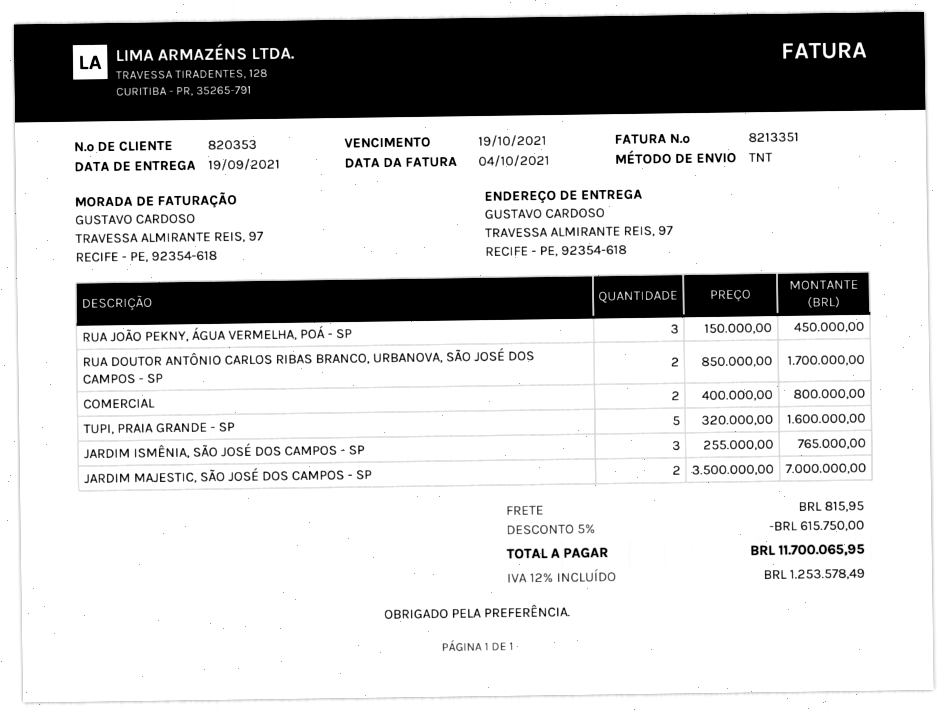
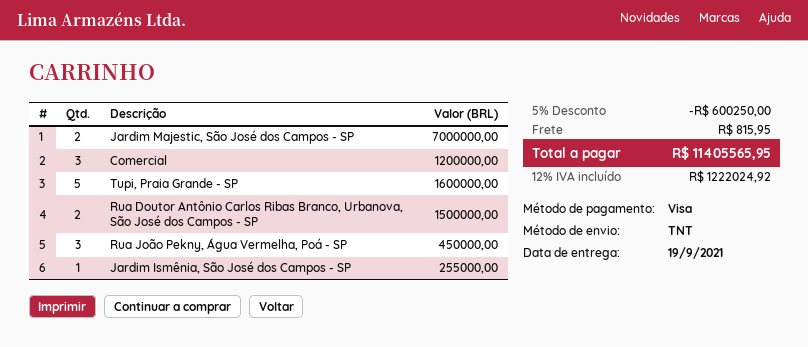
RUA DOUTOR ANTÔNIO CARLOS RIBAS BRANCO, URBANOVA, SÃO JOSÉ DOS CAMPOS - SP: 2 for 1700000.00 -> 2 for 1500000.00
COMERCIAL: 2 for 800000.00 -> 3 for 1200000.00
JARDIM ISMÊNIA, SÃO JOSÉ DOS CAMPOS - SP: 3 for 765000.00 -> 1 for 255000.00
discount: 5% = 615750.00 -> 5% = 600250.00
tax: 12% = 1253578.49 -> 12% = 1222024.92
total: 11700065.95 -> 11405565.95

